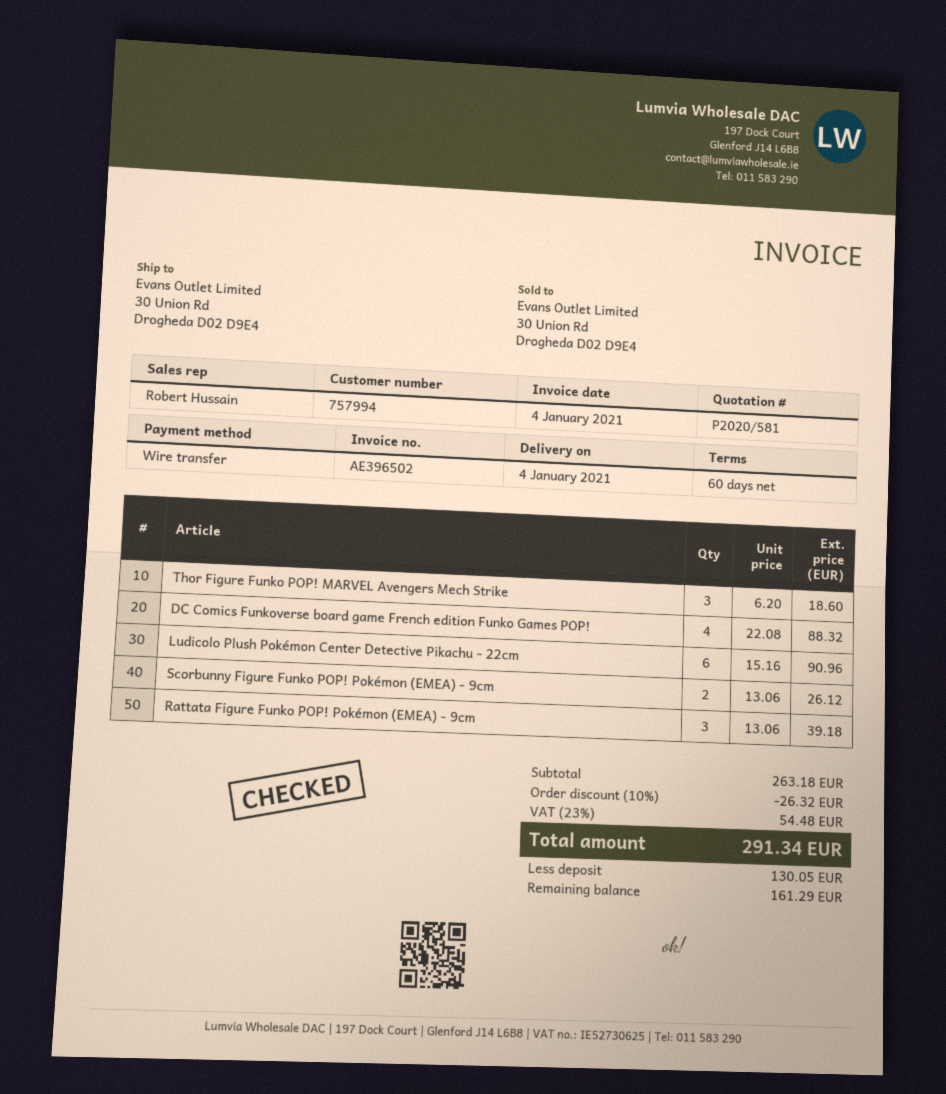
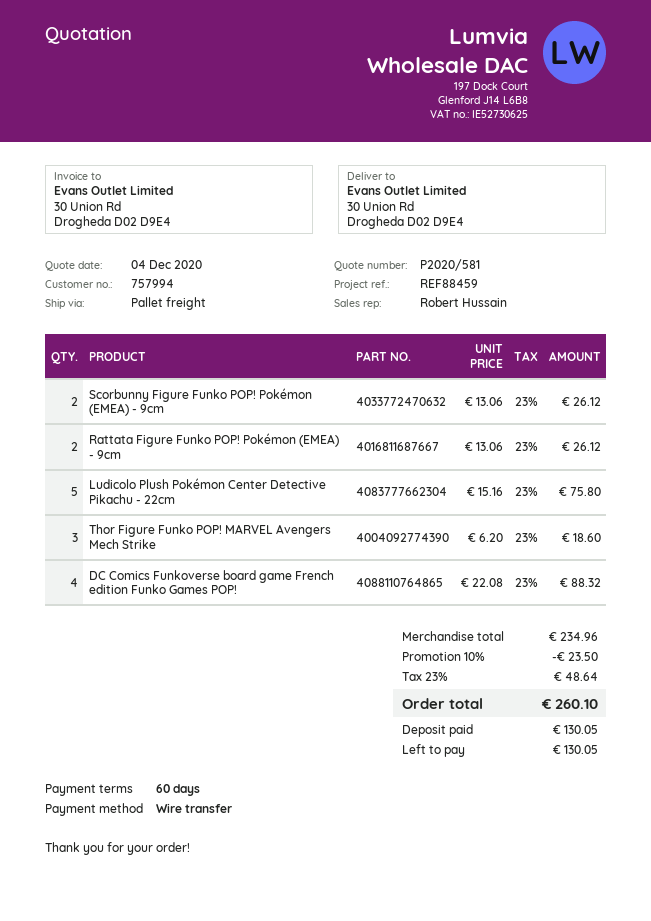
Ludicolo Plush Pokémon Center Detective Pikachu - 22cm: 6 x 15.16 = 90.96 -> 5 x 15.16 = 75.80
Rattata Figure Funko POP! Pokémon (EMEA) - 9cm: 3 x 13.06 = 39.18 -> 2 x 13.06 = 26.12
subtotal: 263.18 -> 234.96
discount: 10% = 26.32 -> 10% = 23.50
tax: 23% = 54.48 -> 23% = 48.64
total: 291.34 -> 260.10
balance: 161.29 -> 130.05

